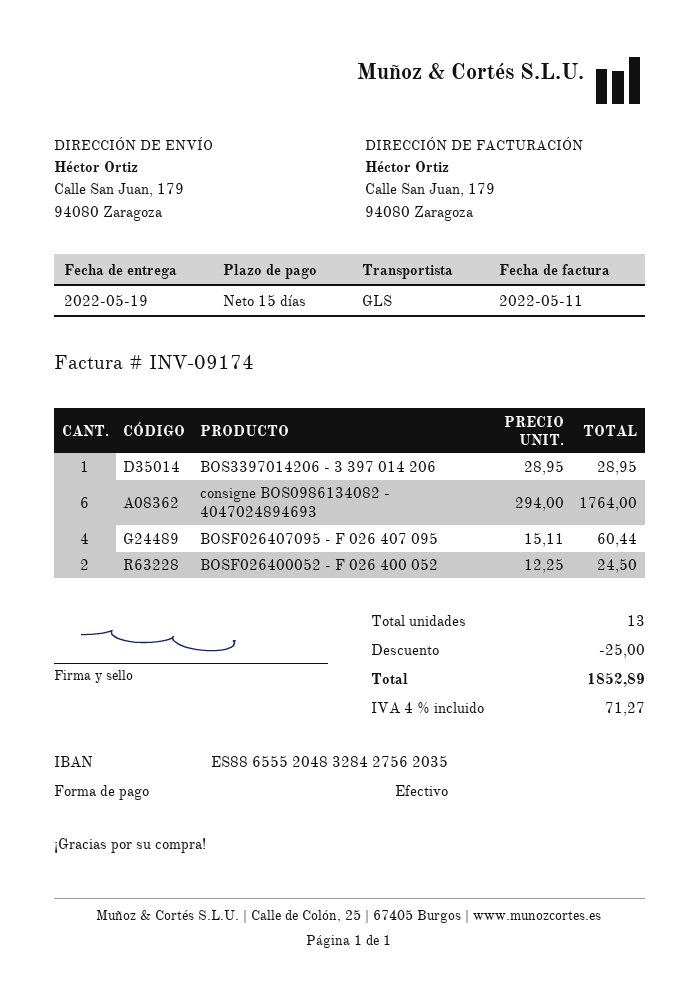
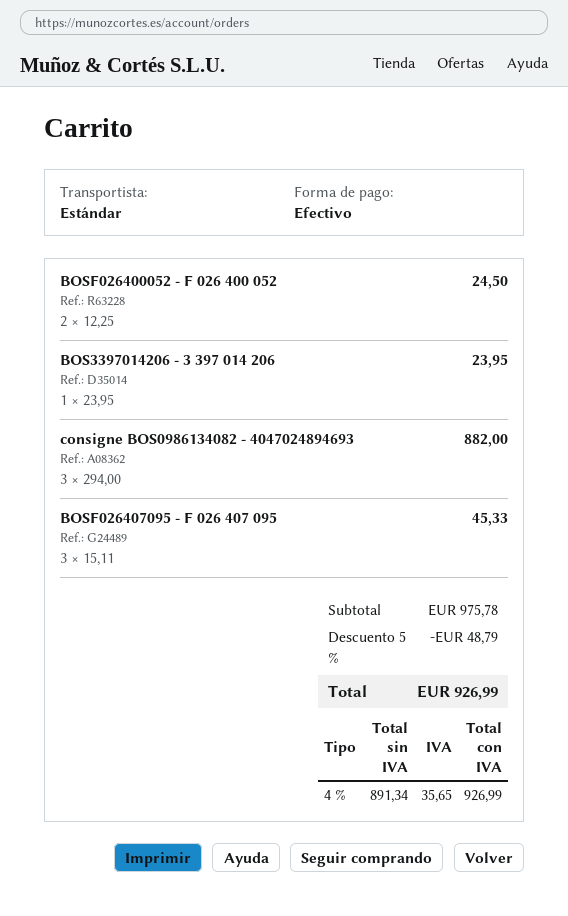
shipping method: GLS -> standard
BOS3397014206 - 3 397 014 206: 1 x 28.95 = 28.95 -> 1 x 23.95 = 23.95
consigne BOS0986134082 - 4047024894693: 6 x 294.00 = 1764.00 -> 3 x 294.00 = 882.00
BOSF026407095 - F 026 407 095: 4 x 15.11 = 60.44 -> 3 x 15.11 = 45.33
discount: 25.00 -> 48.79
tax: 4% = 71.27 -> 4% = 35.65
total: 1852.89 -> 926.99

